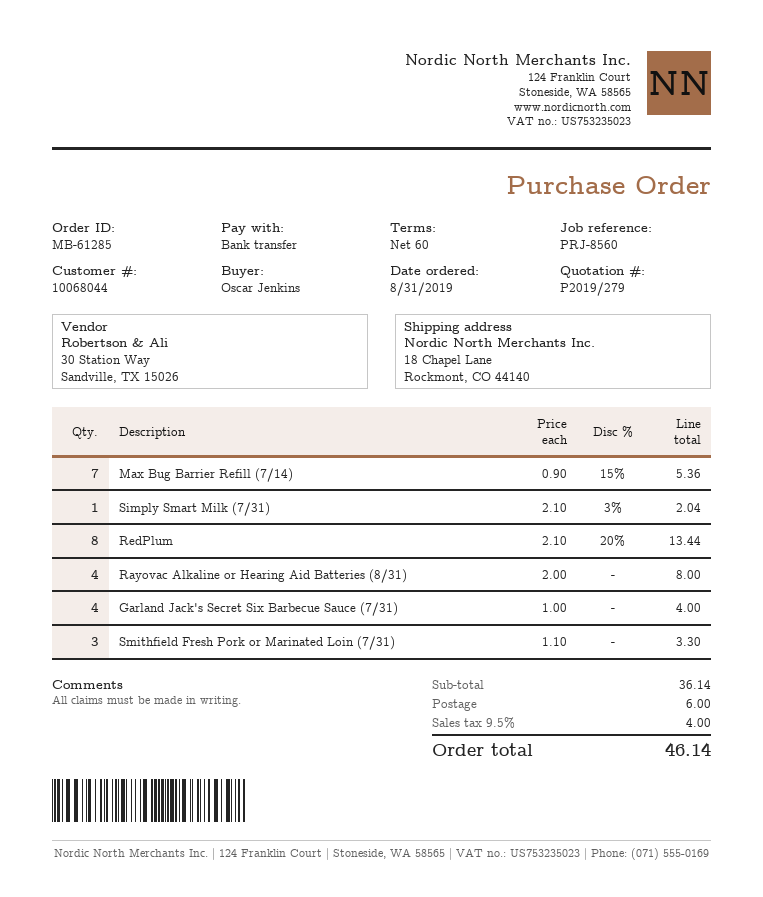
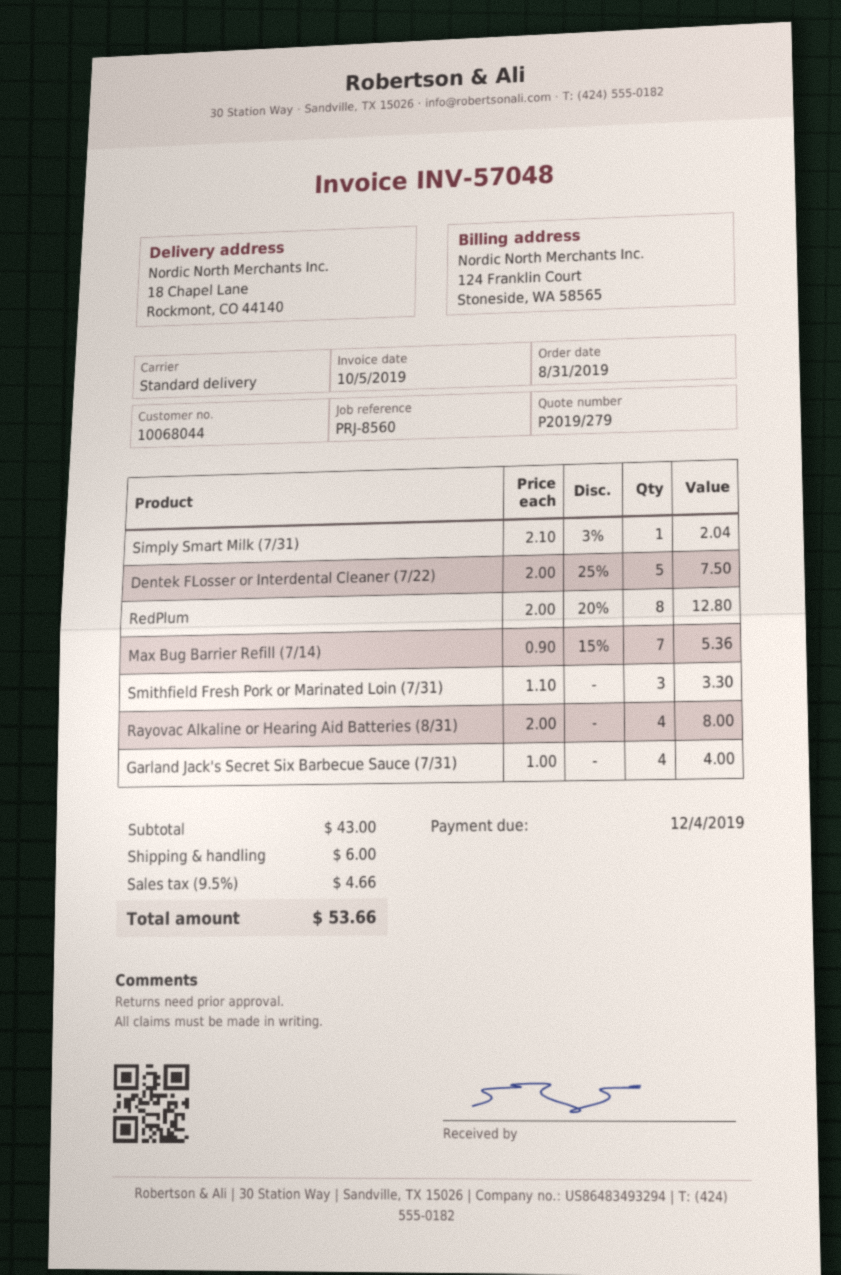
RedPlum: 8 x 2.10 - 20% = 13.44 -> 8 x 2.00 - 20% = 12.80
Dentek FLosser or Interdental Cleaner (7/22): none -> 5 x 2.00 - 25% = 7.50
subtotal: 36.14 -> 43.00
tax: 9.5% = 4.00 -> 9.5% = 4.66
total: 46.14 -> 53.66

